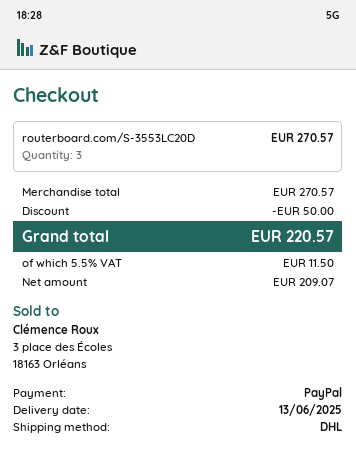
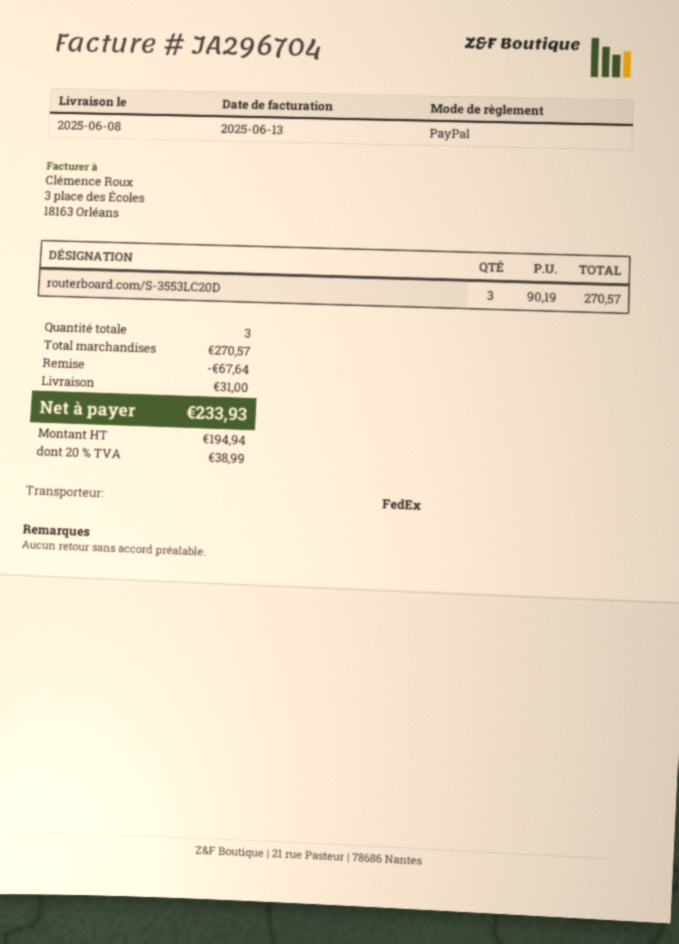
delivery date: 2025-06-13 -> 2025-06-08
shipping method: DHL -> FedEx
discount: 50.00 -> 67.64
shipping: none -> 31.00
net: 209.07 -> 194.94
tax: 5.5% = 11.50 -> 20% = 38.99
total: 220.57 -> 233.93

